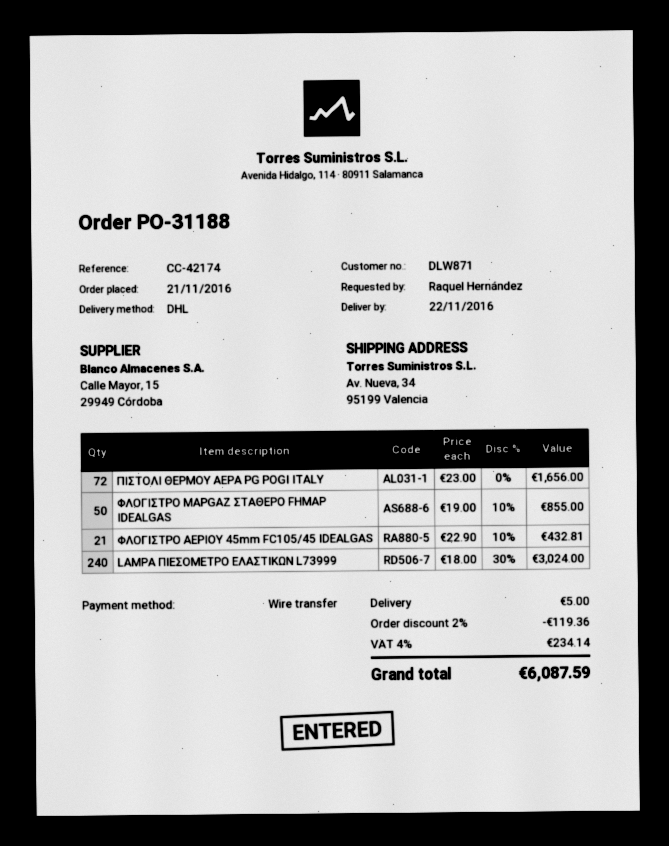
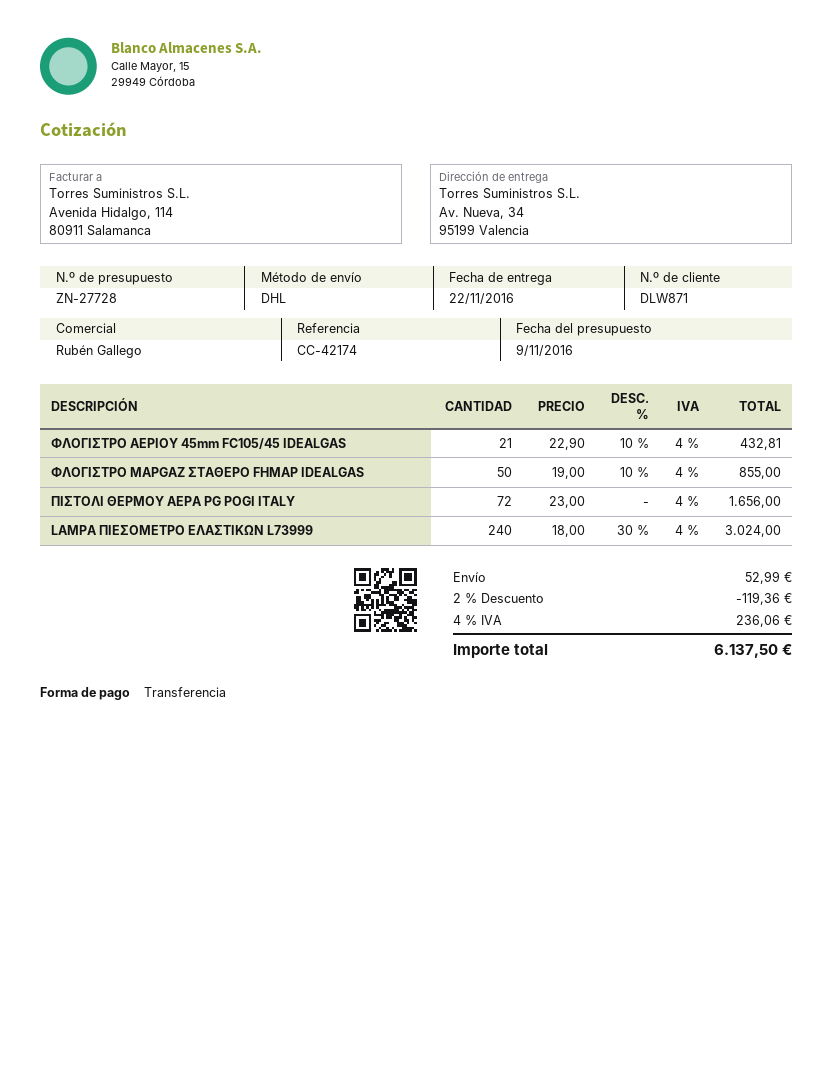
shipping: 5.00 -> 52.99
tax: 4% = 234.14 -> 4% = 236.06
total: 6087.59 -> 6137.50

